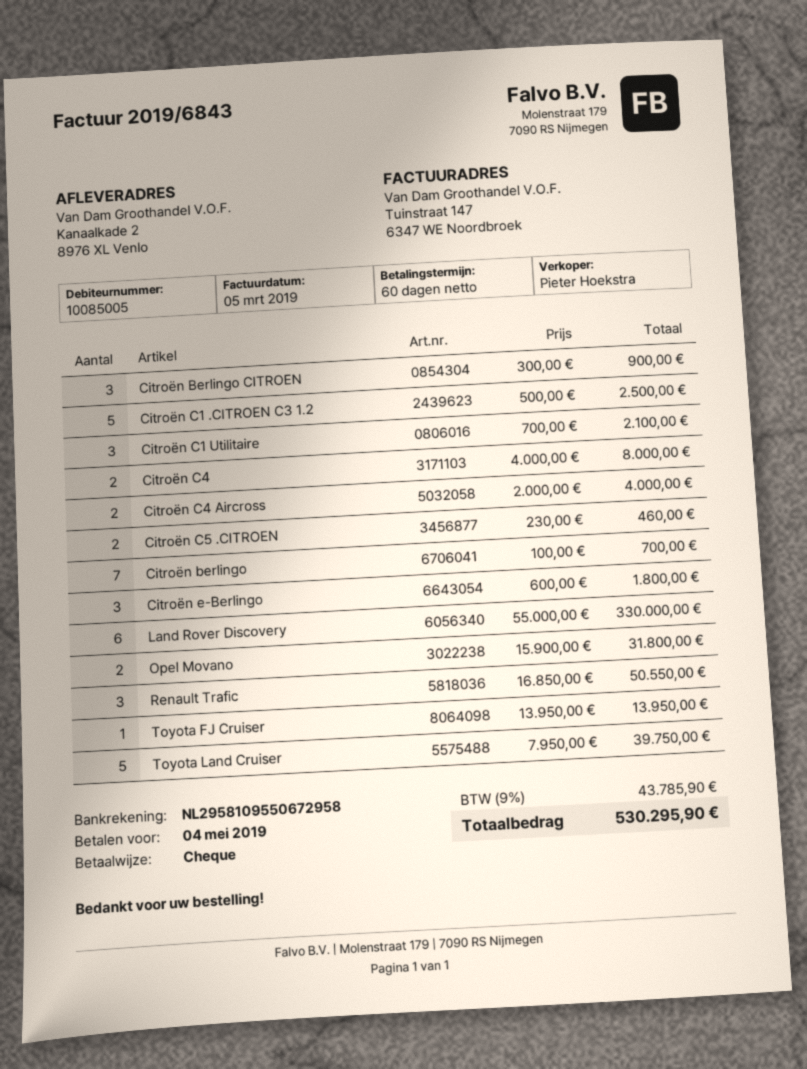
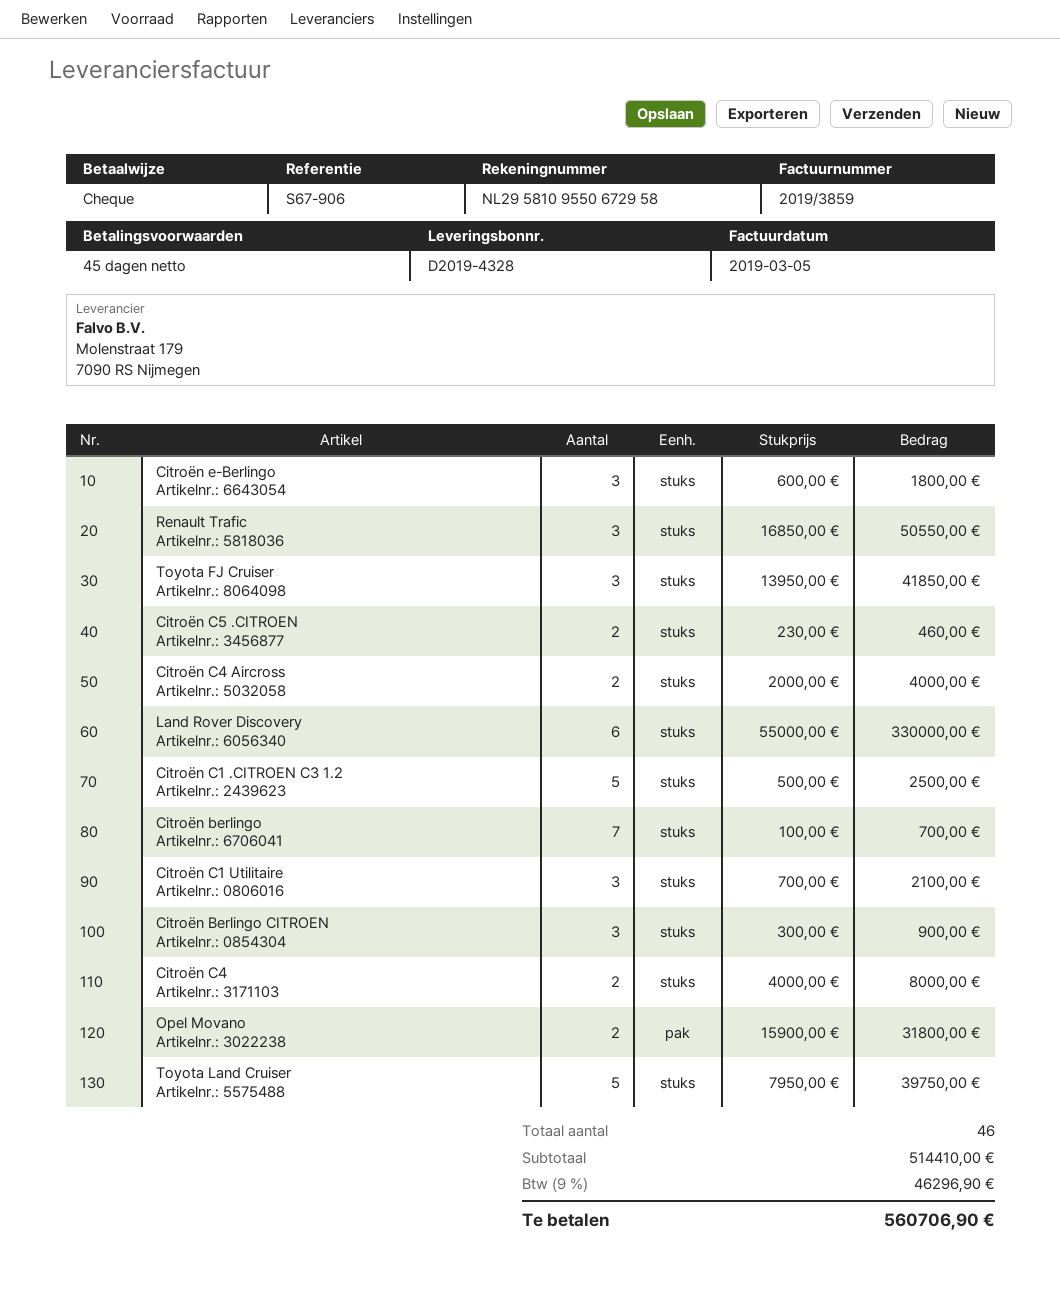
invoice number: 2019/6843 -> 2019/3859
payment terms: 60 days -> 45 days
Toyota FJ Cruiser: 1 x 13950.00 = 13950.00 -> 3 x 13950.00 = 41850.00
tax: 9% = 43785.90 -> 9% = 46296.90
total: 530295.90 -> 560706.90

